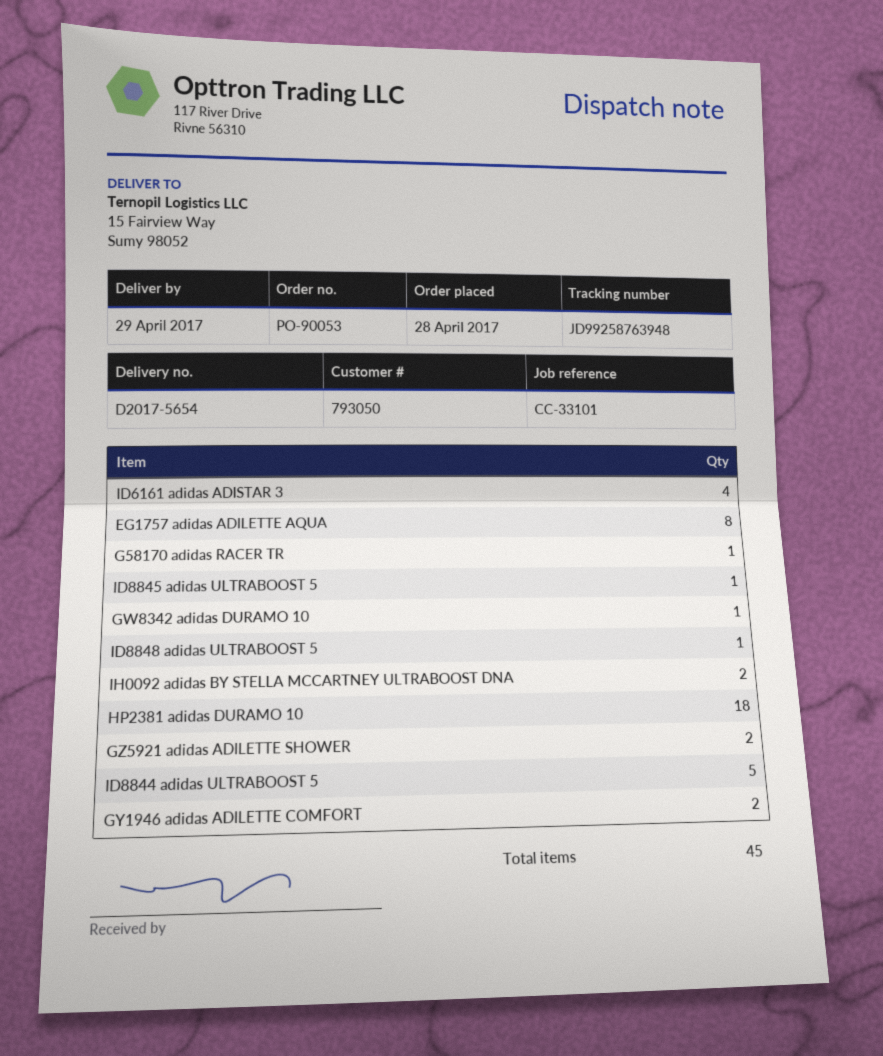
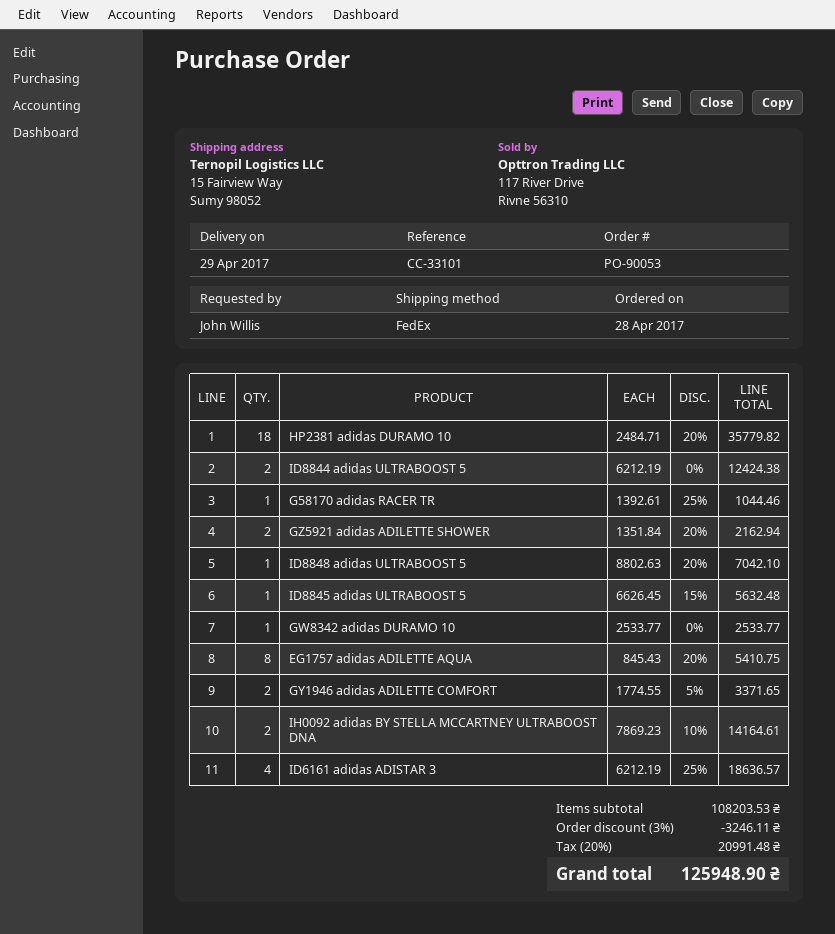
ID8844 adidas ULTRABOOST 5: 5 -> 2

